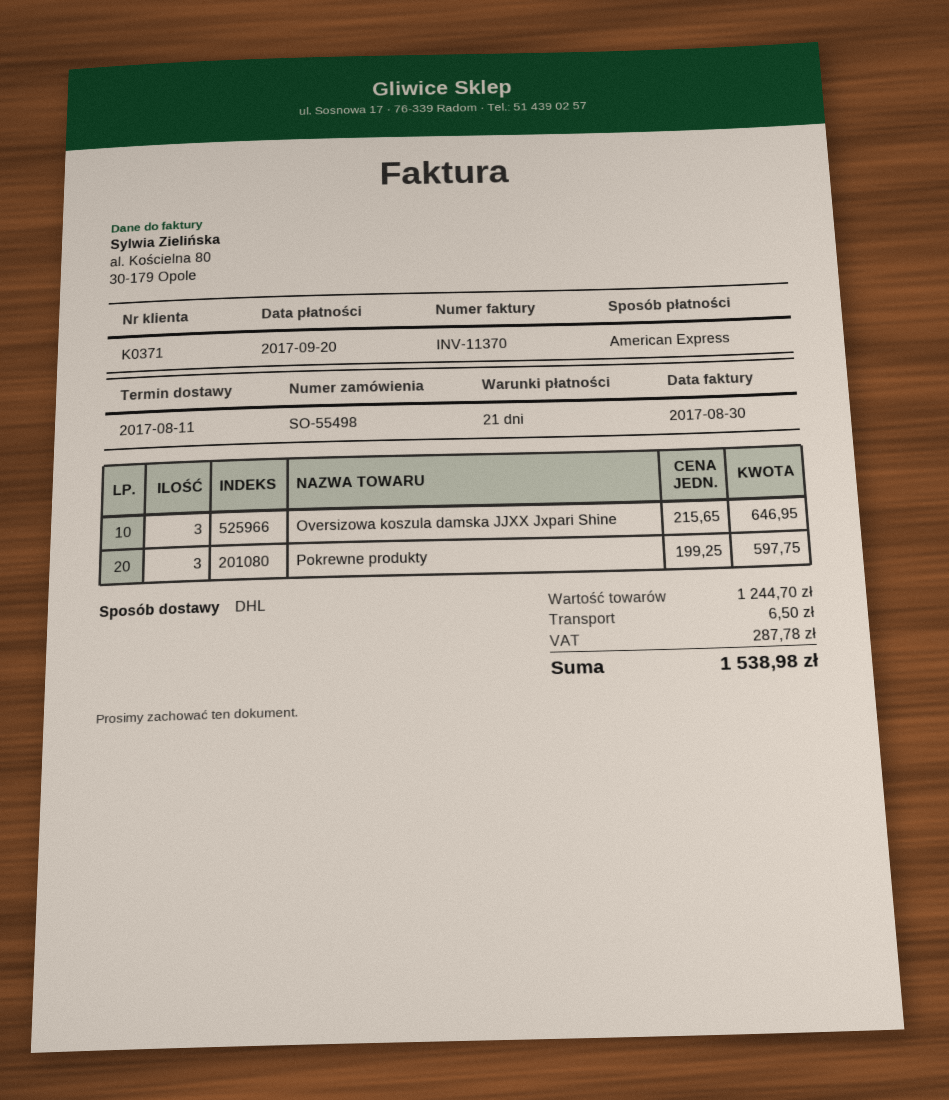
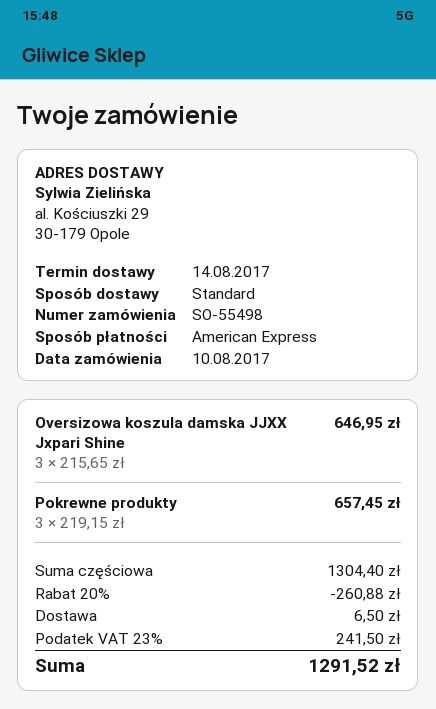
delivery date: 2017-08-11 -> 2017-08-14
shipping method: DHL -> standard
Pokrewne produkty: 3 x 199.25 = 597.75 -> 3 x 219.15 = 657.45
subtotal: 1244.70 -> 1304.40
discount: none -> 20% = 260.88
tax: 287.78 -> 241.50
total: 1538.98 -> 1291.52

